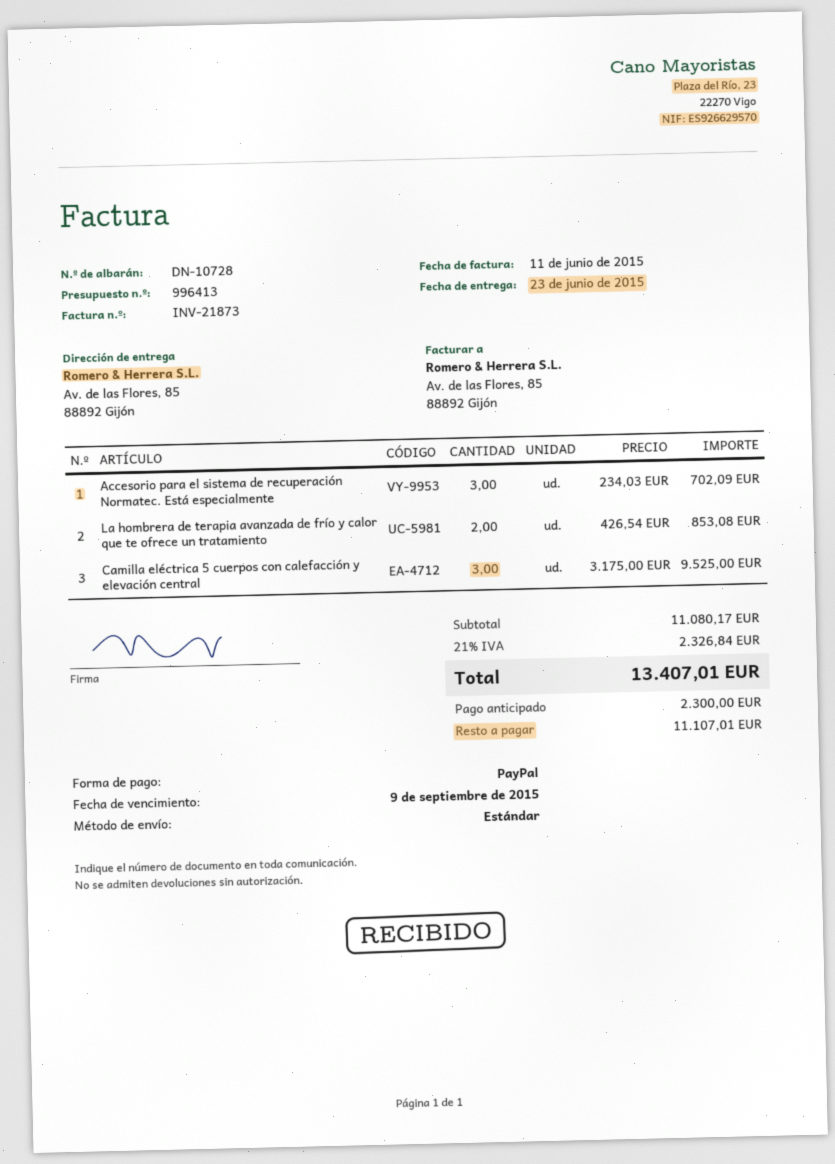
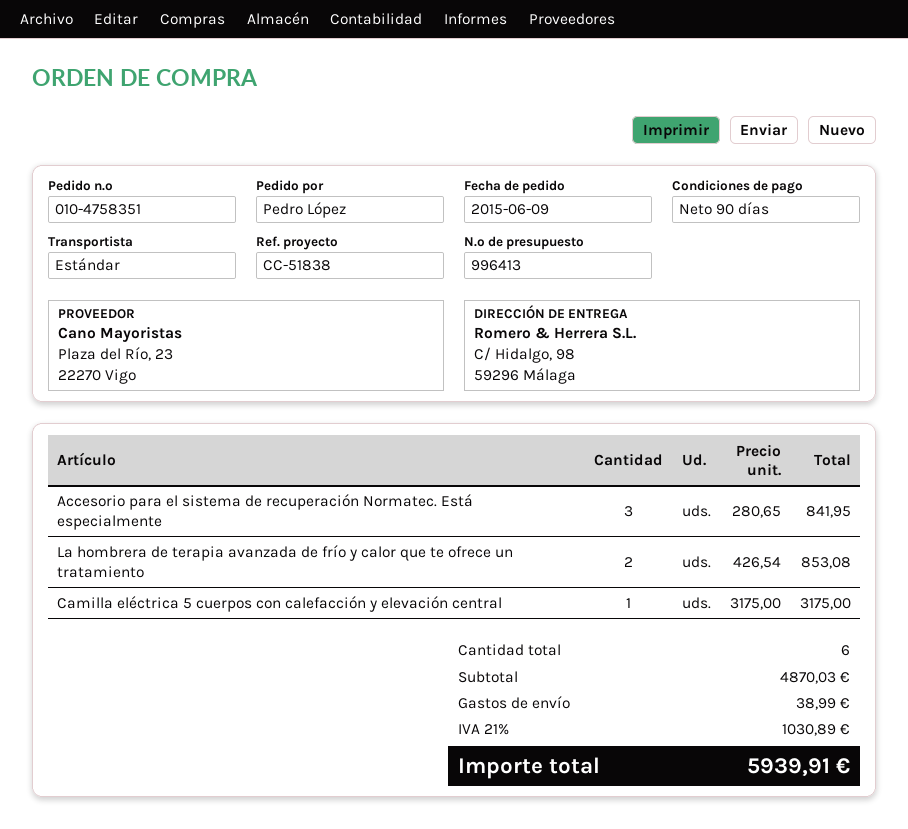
ship to: Av. de las Flores, 85, 88892 Gijón -> C/ Hidalgo, 98, 59296 Málaga
Accesorio para el sistema de recuperación Normatec. Está especialmente: 3 x 234.03 = 702.09 -> 3 x 280.65 = 841.95
Camilla eléctrica 5 cuerpos con calefacción y elevación central: 3 x 3175.00 = 9525.00 -> 1 x 3175.00 = 3175.00
subtotal: 11080.17 -> 4870.03
shipping: none -> 38.99
tax: 21% = 2326.84 -> 21% = 1030.89
total: 13407.01 -> 5939.91

